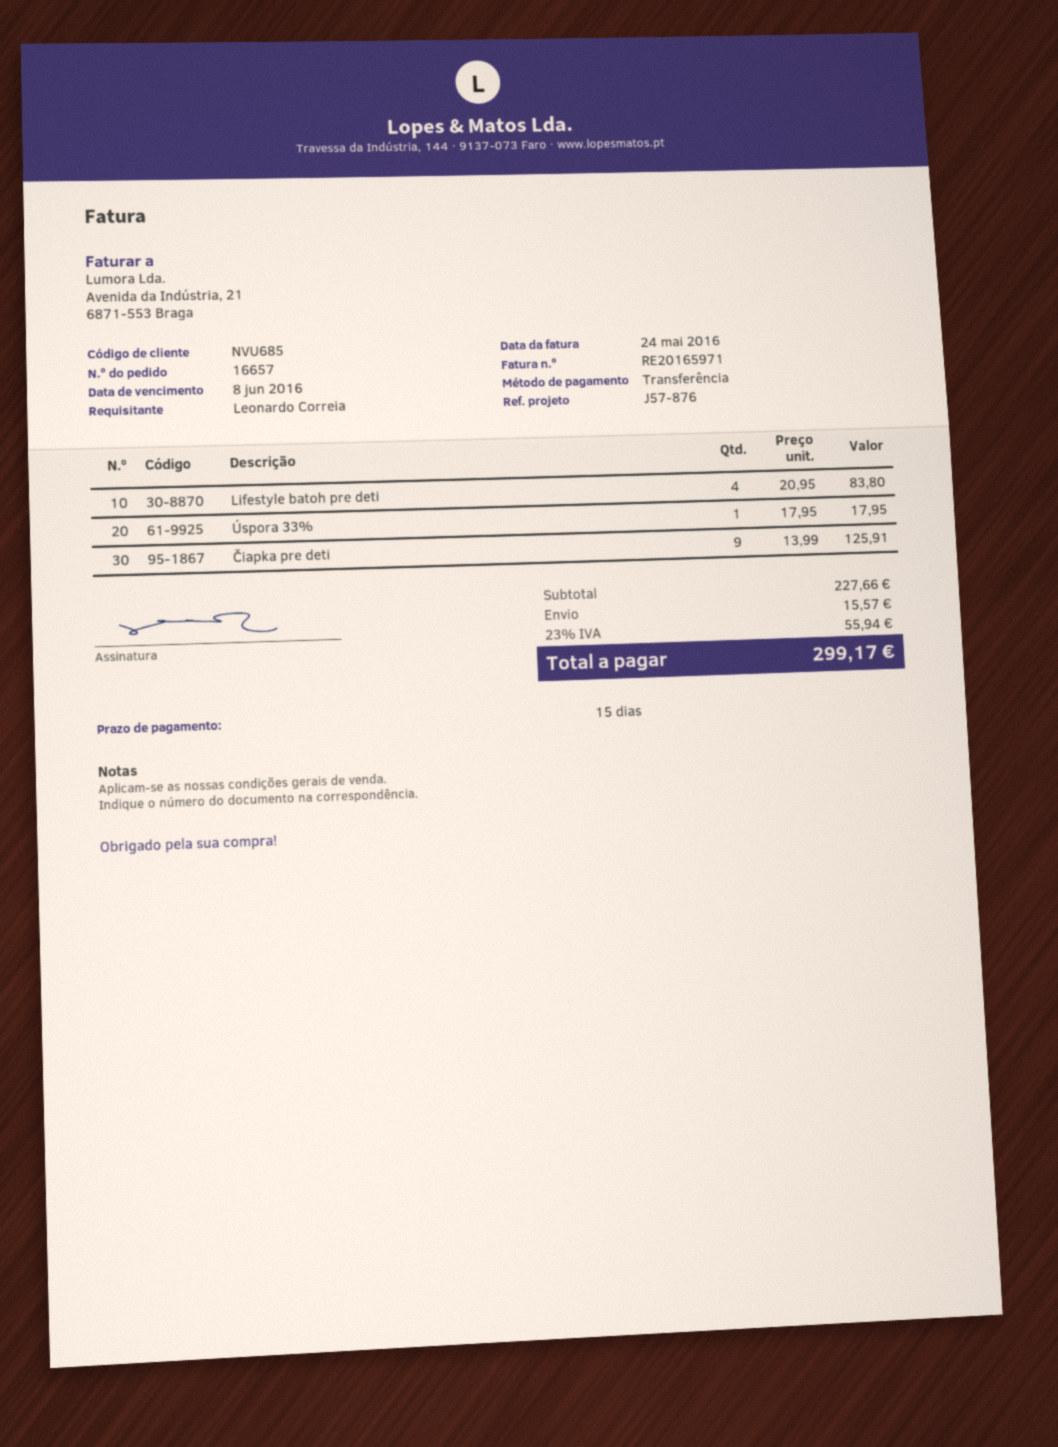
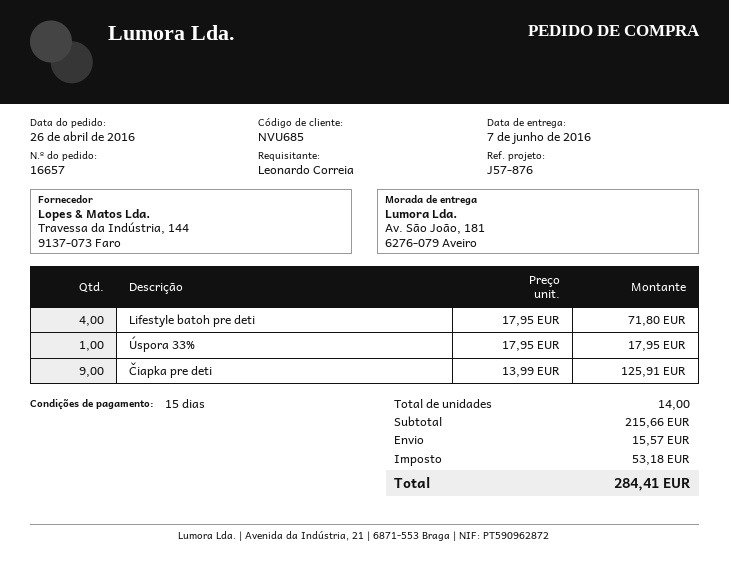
Lifestyle batoh pre deti: 4 x 20.95 = 83.80 -> 4 x 17.95 = 71.80
subtotal: 227.66 -> 215.66
tax: 55.94 -> 53.18
total: 299.17 -> 284.41

